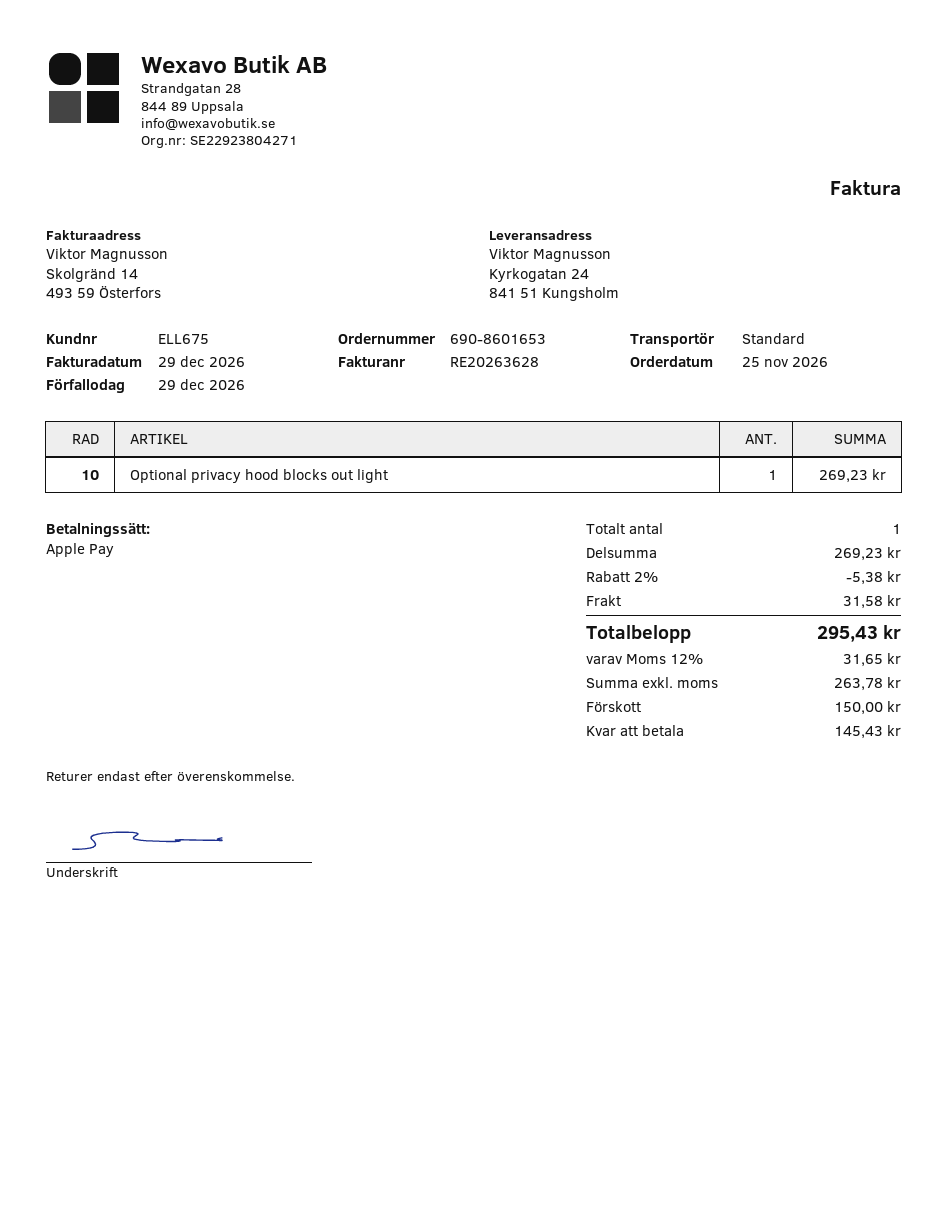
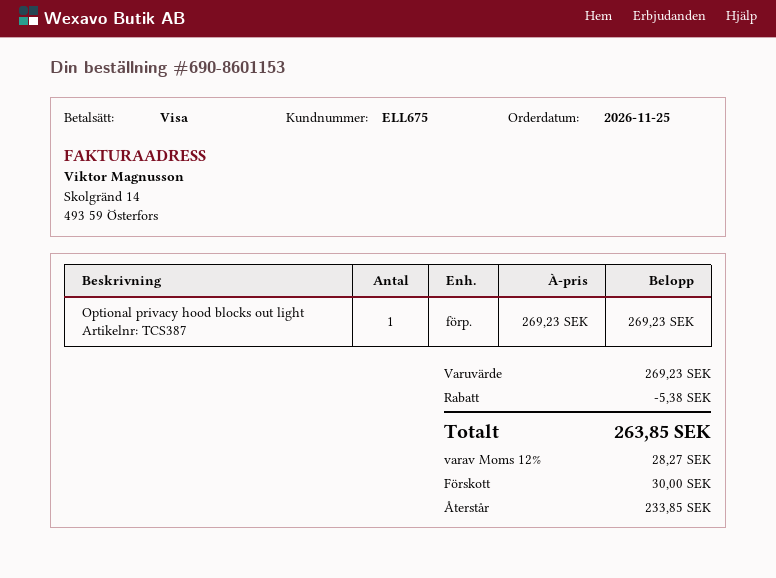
order number: 690-8601653 -> 690-8601153
payment method: Apple Pay -> Visa
shipping: 31.58 -> none
tax: 12% = 31.65 -> 12% = 28.27
total: 295.43 -> 263.85
deposit: 150.00 -> 30.00
balance: 145.43 -> 233.85

